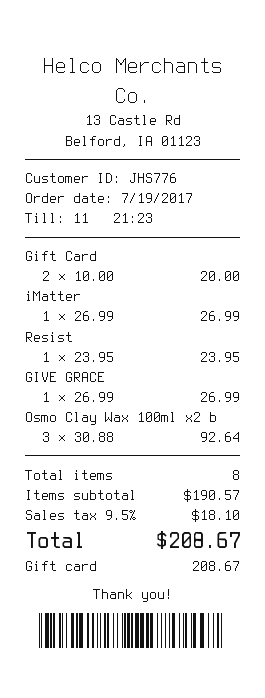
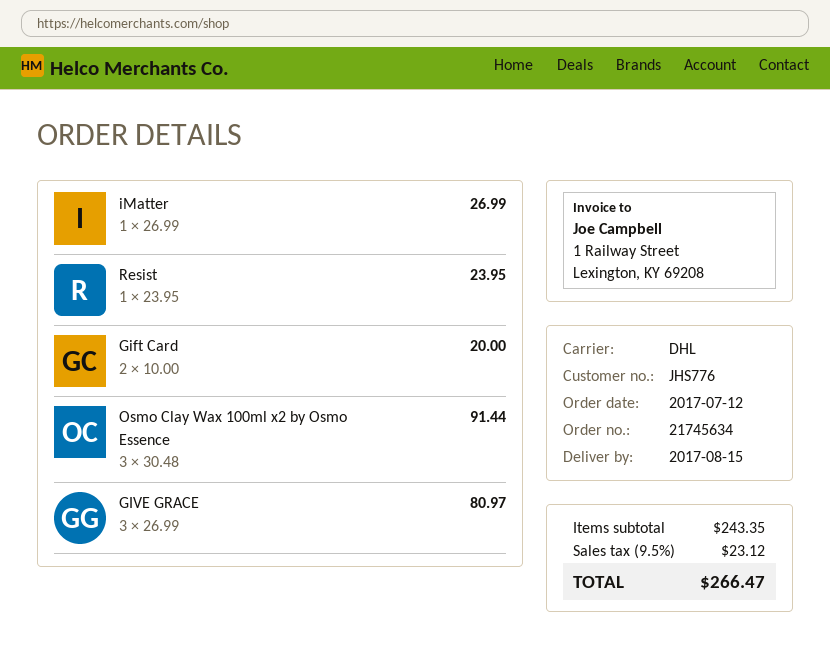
order date: 2017-07-19 -> 2017-07-12
GIVE GRACE: 1 x 26.99 = 26.99 -> 3 x 26.99 = 80.97
Osmo Clay Wax 100ml x2 b: 3 x 30.88 = 92.64 -> 3 x 30.48 = 91.44
subtotal: 190.57 -> 243.35
tax: 9.5% = 18.10 -> 9.5% = 23.12
total: 208.67 -> 266.47

